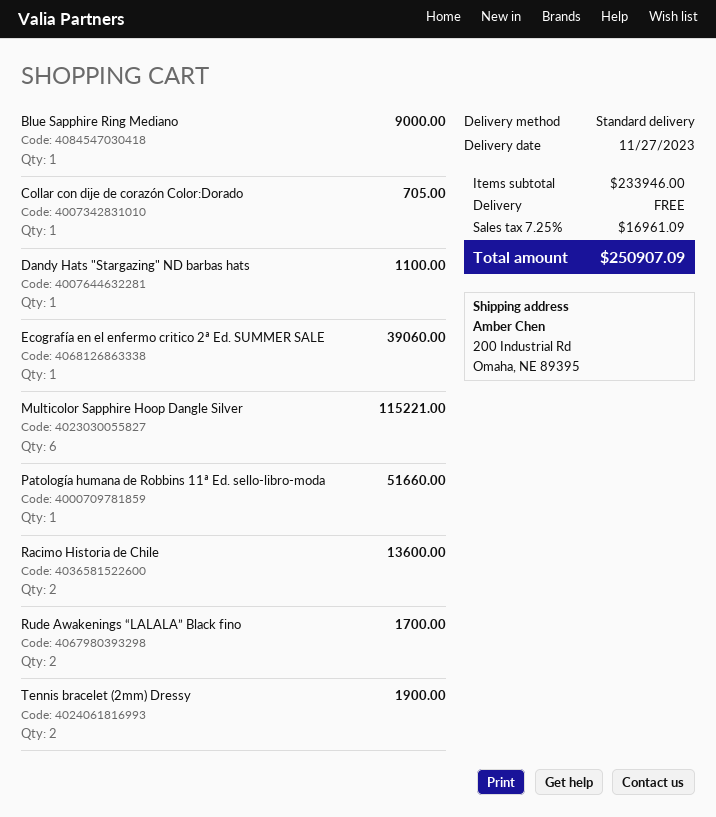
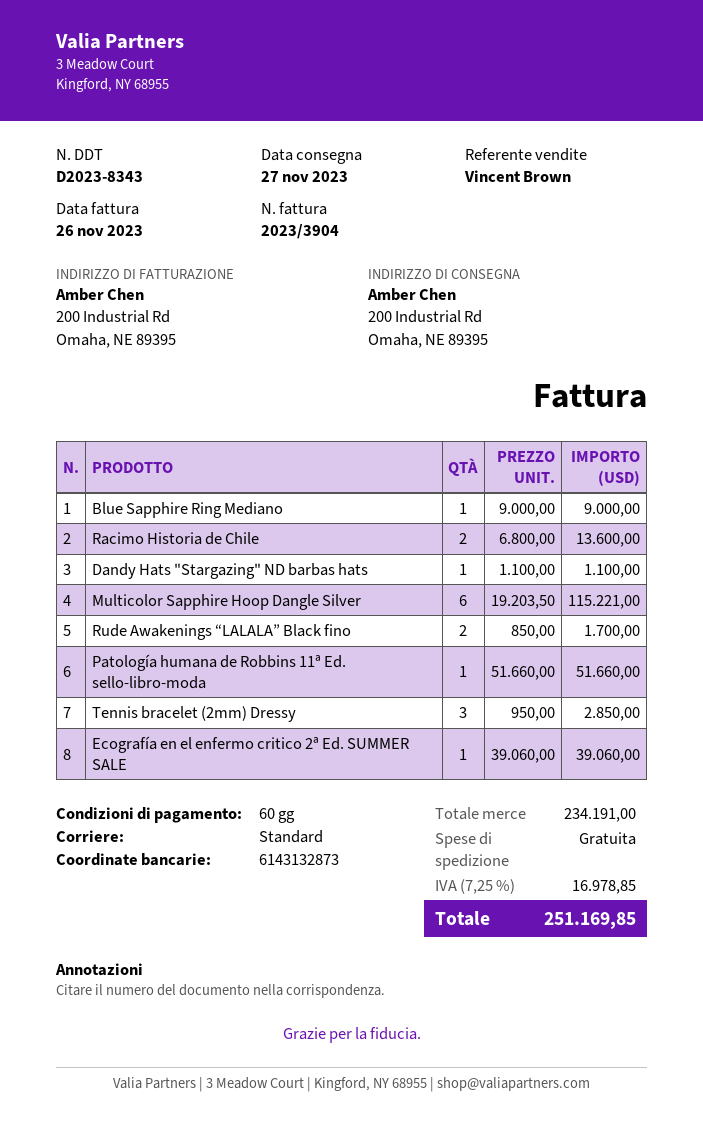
Collar con dije de corazón Color:Dorado: 1 for 705.00 -> none
Tennis bracelet (2mm) Dressy: 2 for 1900.00 -> 3 for 2850.00
subtotal: 233946.00 -> 234191.00
tax: 7.25% = 16961.09 -> 7.25% = 16978.85
total: 250907.09 -> 251169.85

